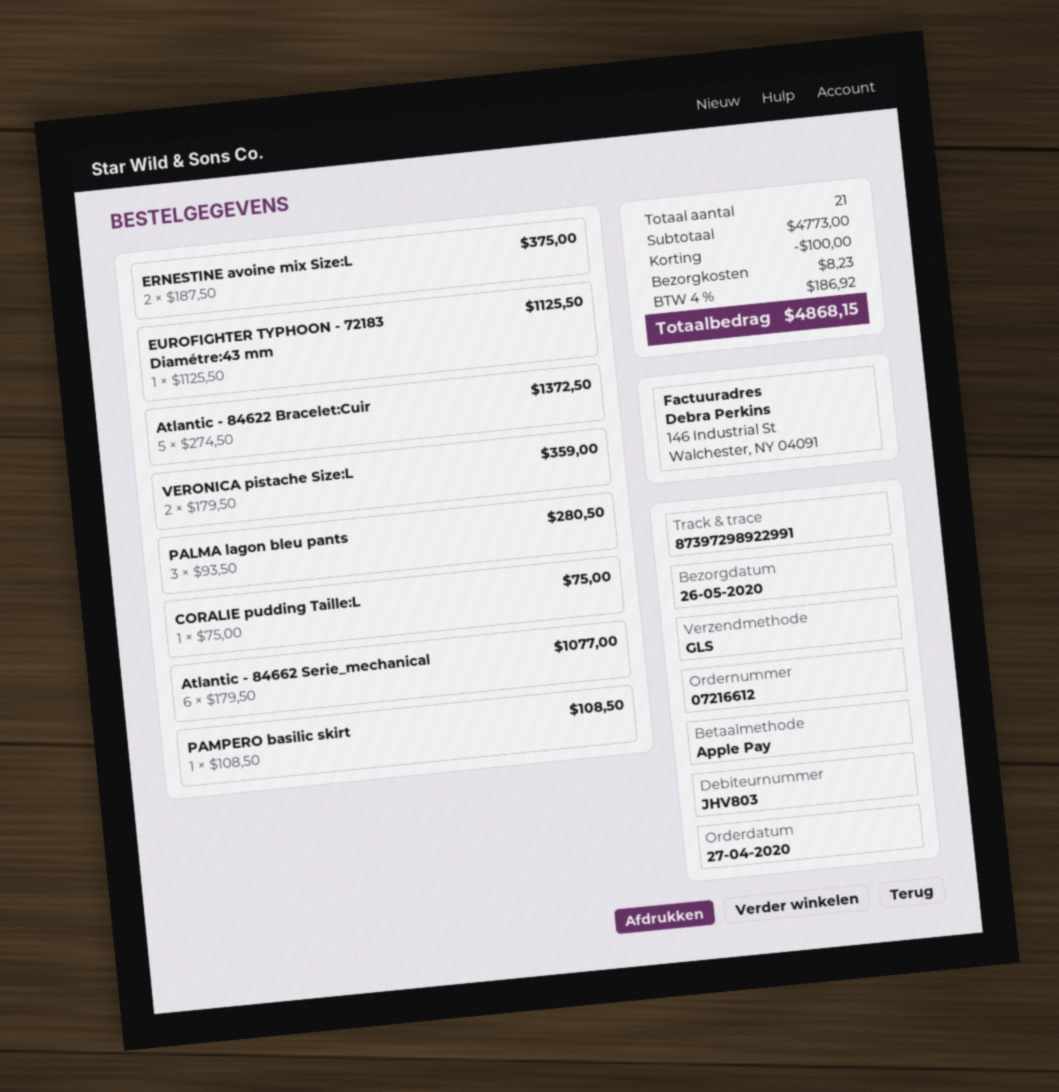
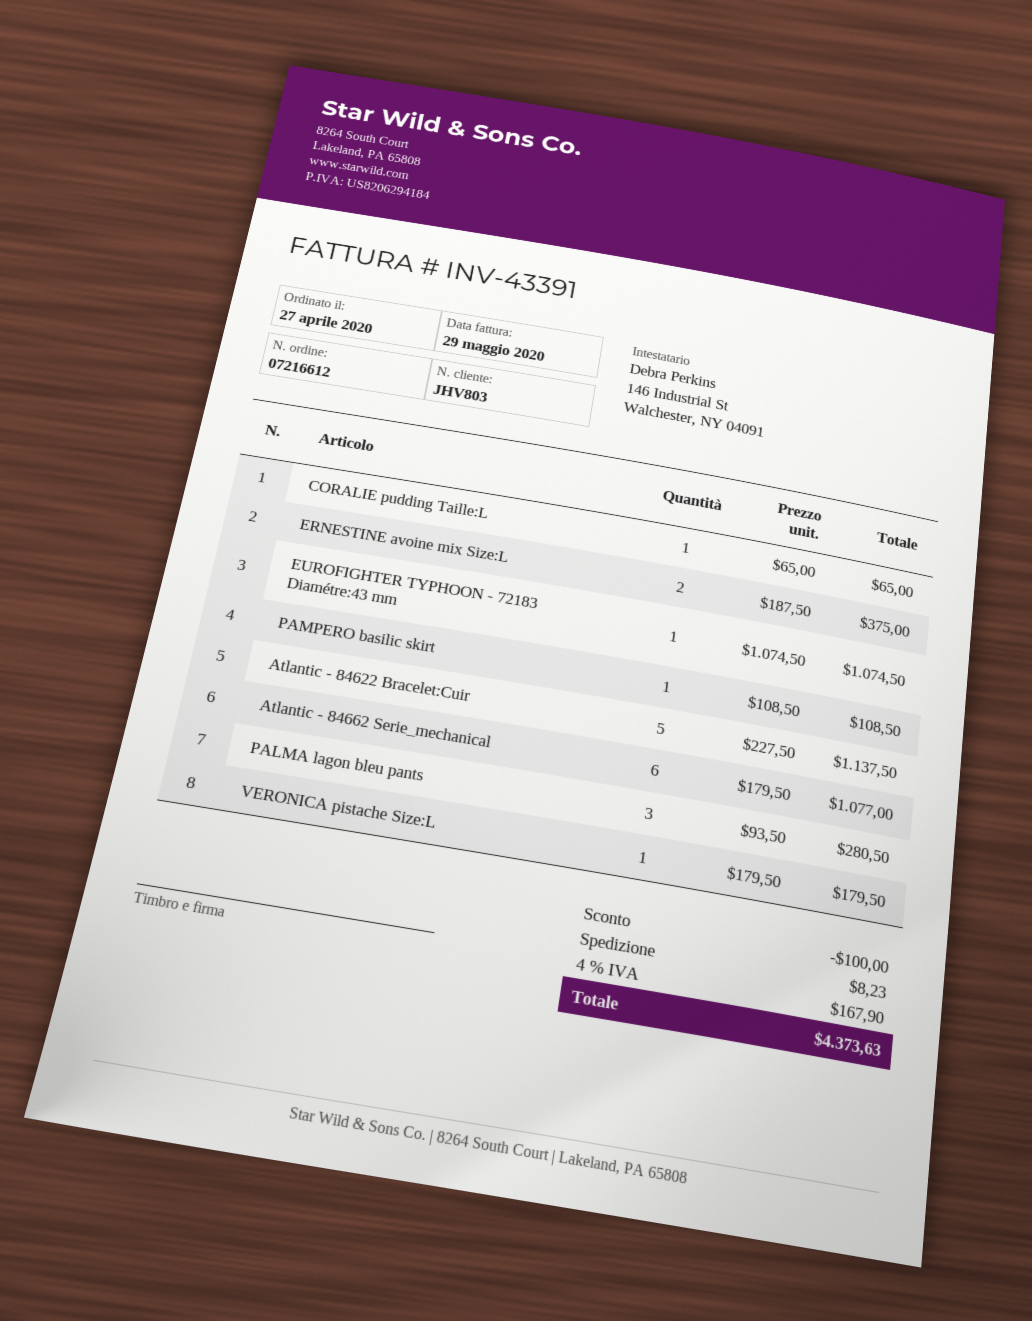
EUROFIGHTER TYPHOON - 72183 Diamétre:43 mm: 1 x 1125.50 = 1125.50 -> 1 x 1074.50 = 1074.50
Atlantic - 84622 Bracelet:Cuir: 5 x 274.50 = 1372.50 -> 5 x 227.50 = 1137.50
VERONICA pistache Size:L: 2 x 179.50 = 359.00 -> 1 x 179.50 = 179.50
CORALIE pudding Taille:L: 1 x 75.00 = 75.00 -> 1 x 65.00 = 65.00
tax: 4% = 186.92 -> 4% = 167.90
total: 4868.15 -> 4373.63

